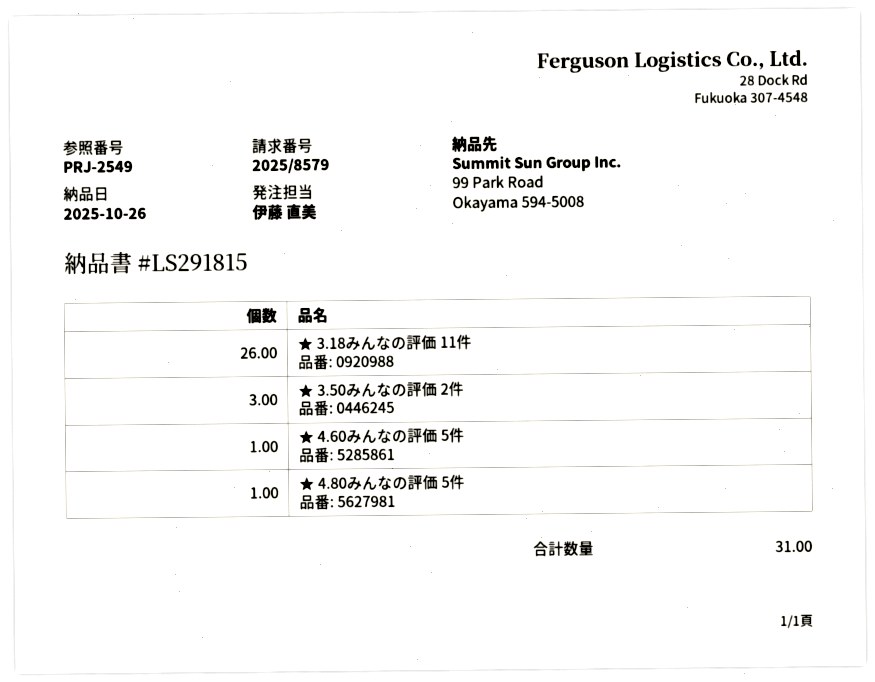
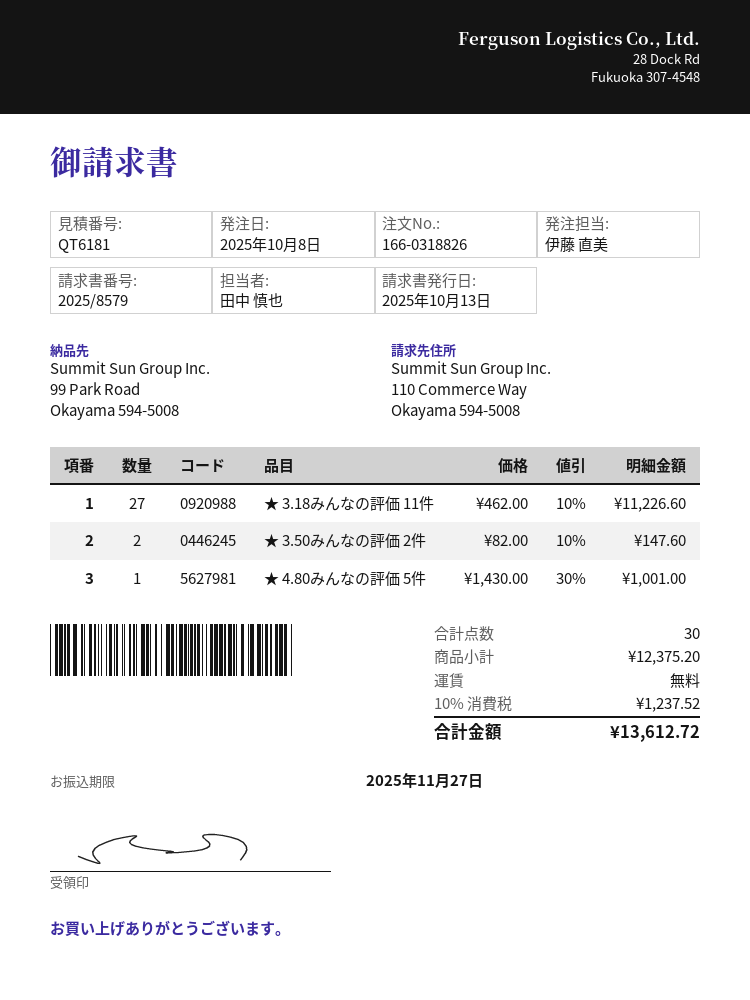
★ 3.18みんなの評価 11件: 26 -> 27
★ 3.50みんなの評価 2件: 3 -> 2
★ 4.60みんなの評価 5件: 1 -> none
total quantity: 31 -> 30

